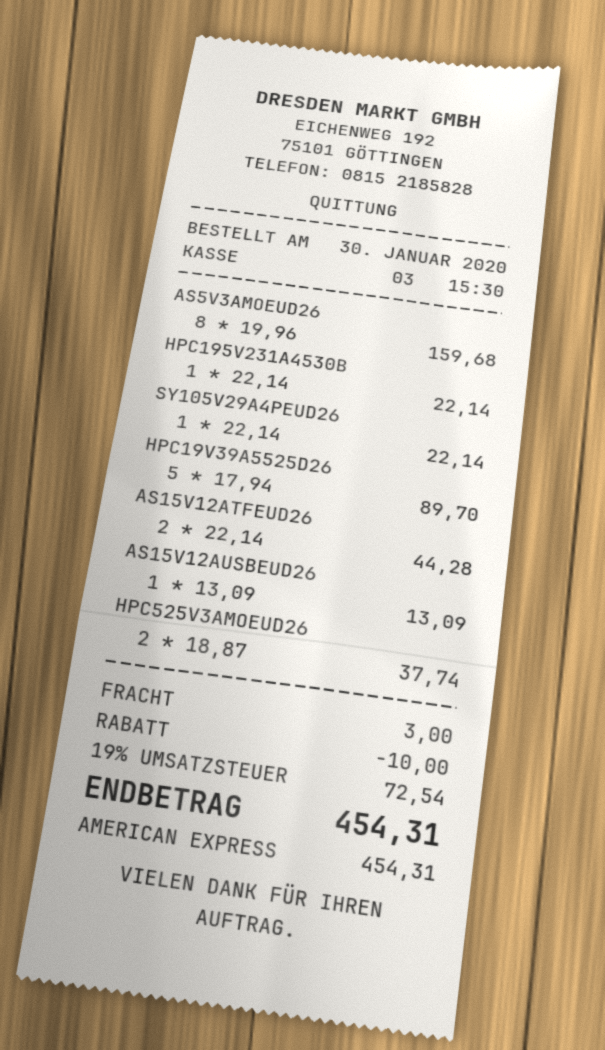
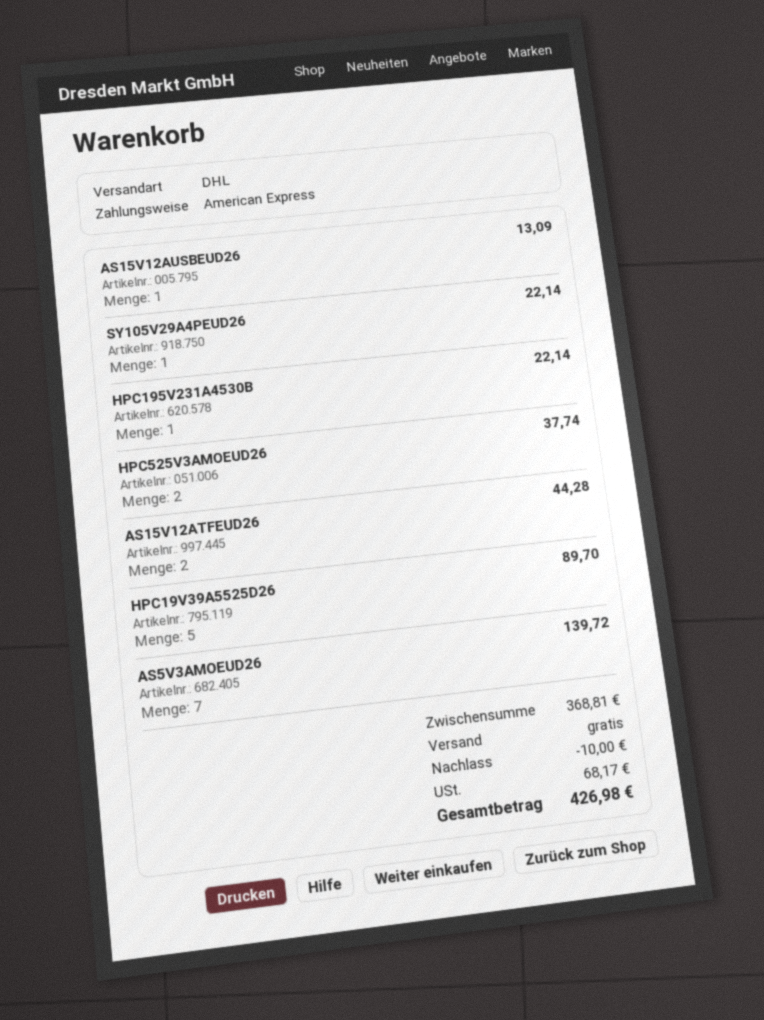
AS5V3AMOEUD26: 8 for 159.68 -> 7 for 139.72
shipping: 3.00 -> 0.00
tax: 72.54 -> 68.17
total: 454.31 -> 426.98

